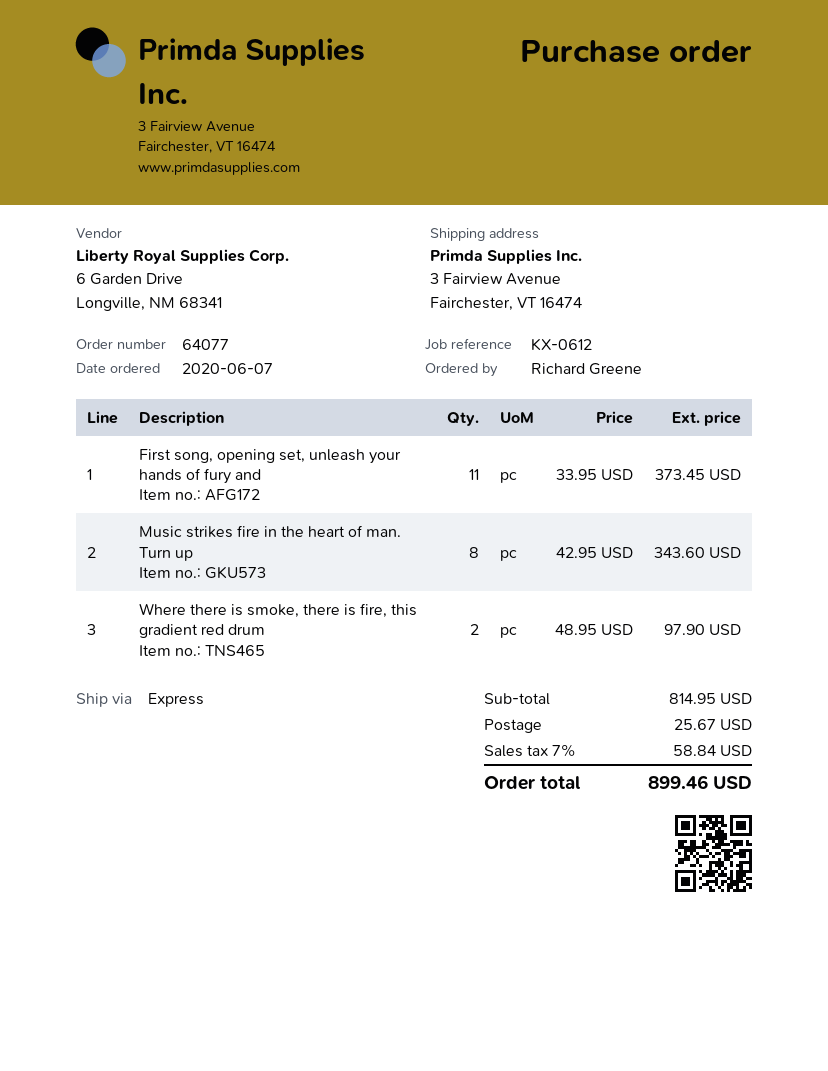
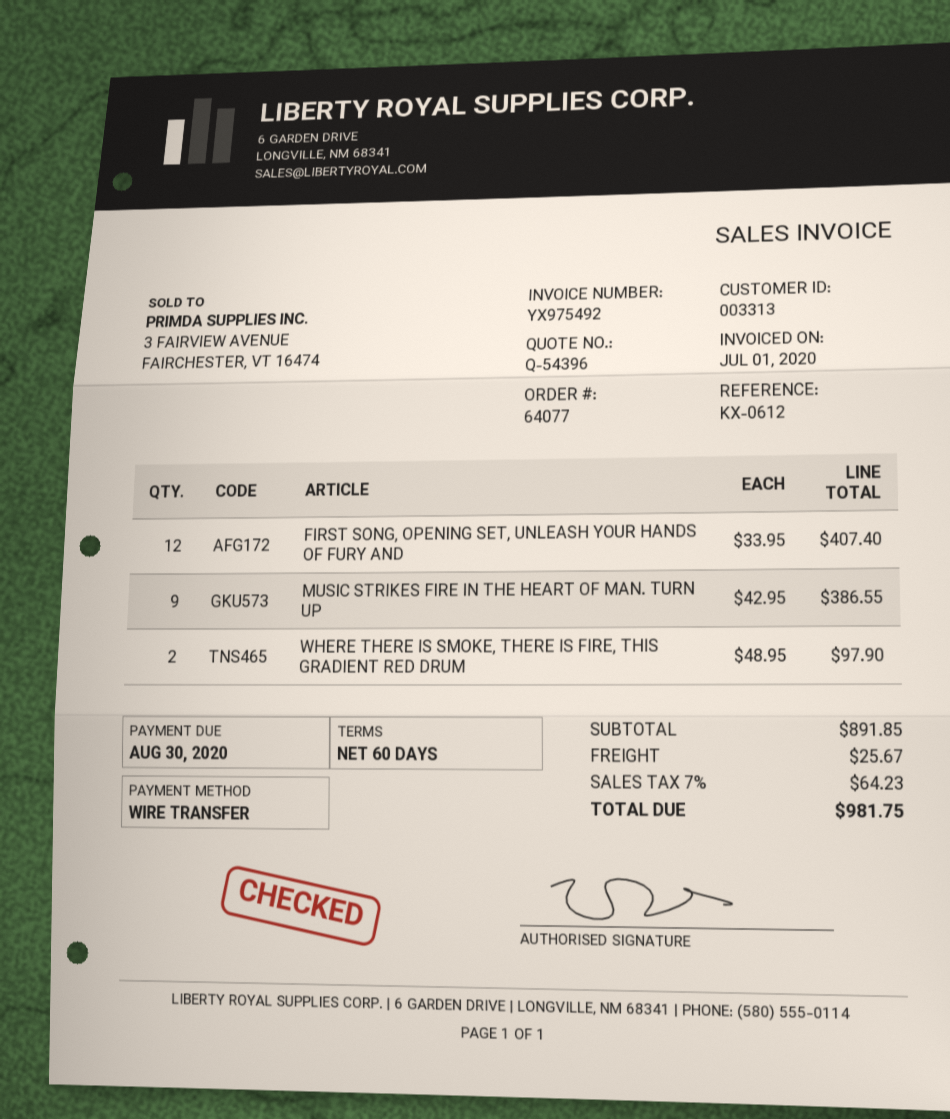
First song, opening set, unleash your hands of fury and: 11 x 33.95 = 373.45 -> 12 x 33.95 = 407.40
Music strikes fire in the heart of man. Turn up: 8 x 42.95 = 343.60 -> 9 x 42.95 = 386.55
subtotal: 814.95 -> 891.85
tax: 7% = 58.84 -> 7% = 64.23
total: 899.46 -> 981.75

